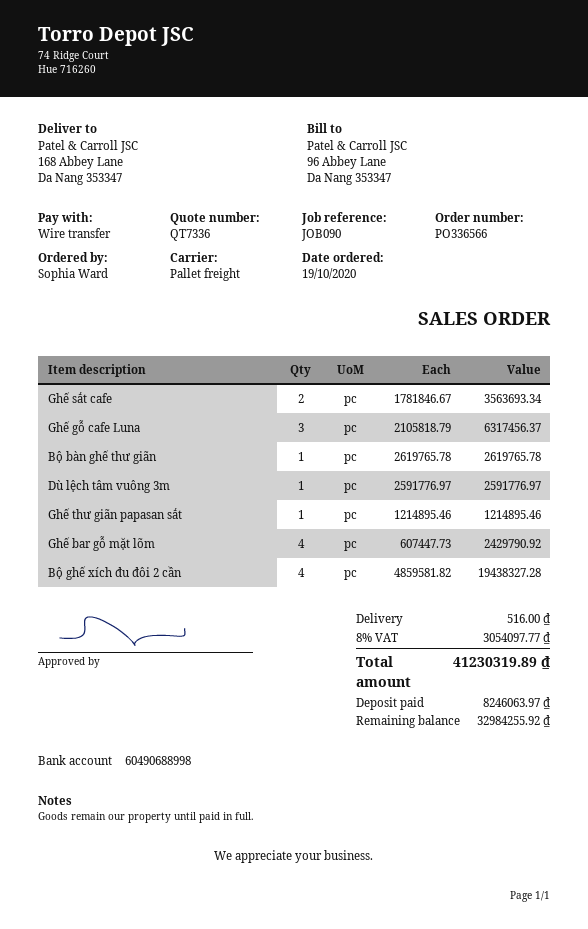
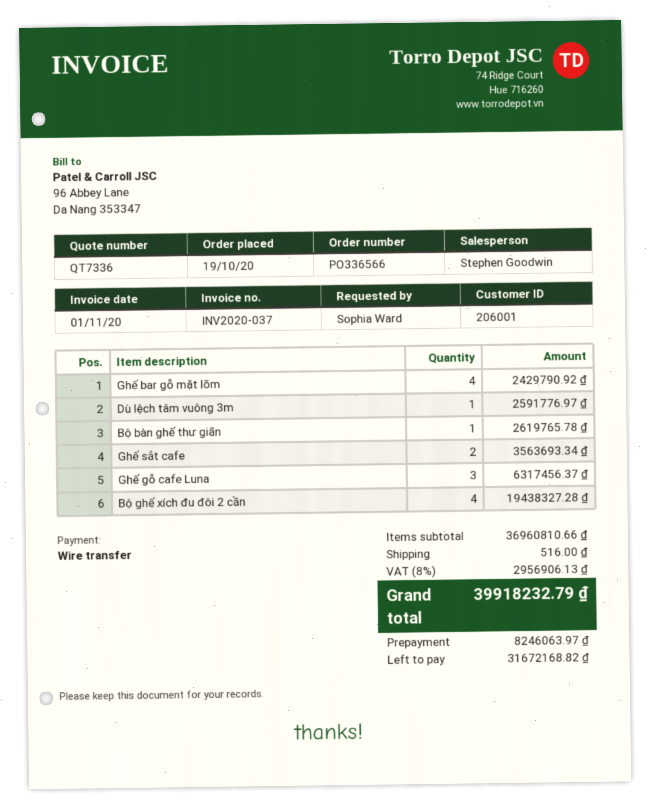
Ghế thư giãn papasan sắt: 1 for 1214895.46 -> none
tax: 8% = 3054097.77 -> 8% = 2956906.13
total: 41230319.89 -> 39918232.79
balance: 32984255.92 -> 31672168.82

